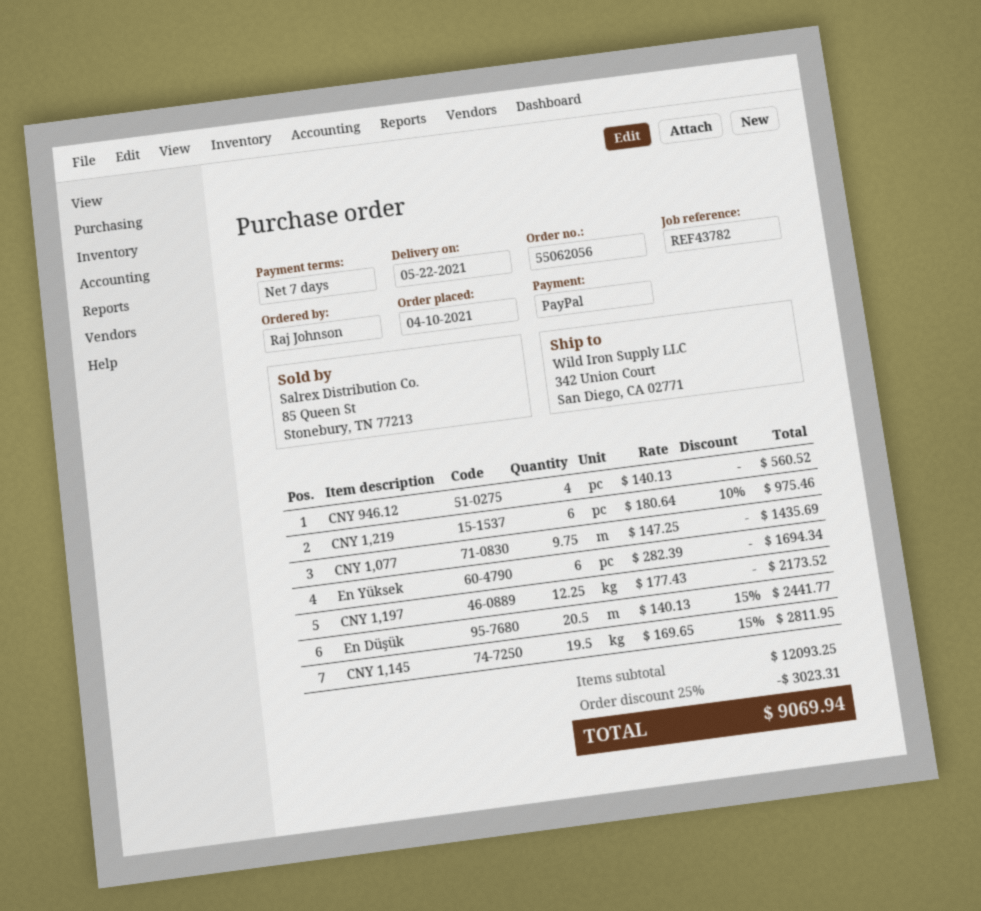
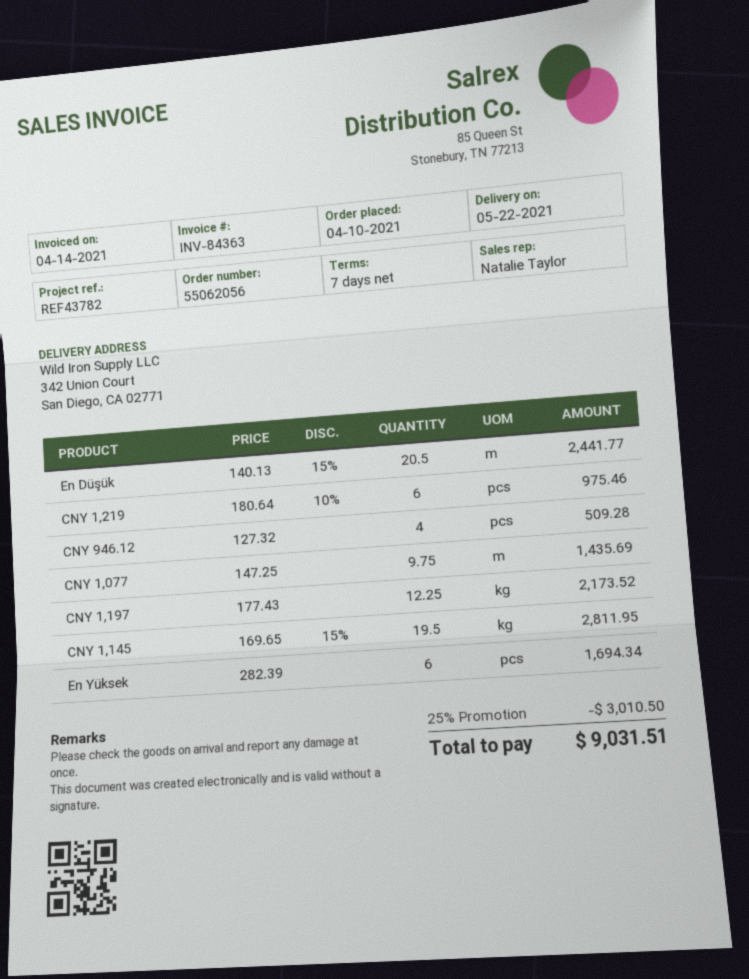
CNY 946.12: 4 x 140.13 = 560.52 -> 4 x 127.32 = 509.28
discount: 25% = 3023.31 -> 25% = 3010.50
total: 9069.94 -> 9031.51

